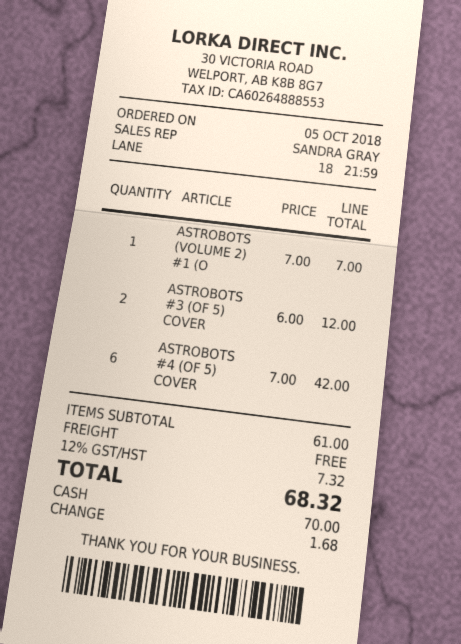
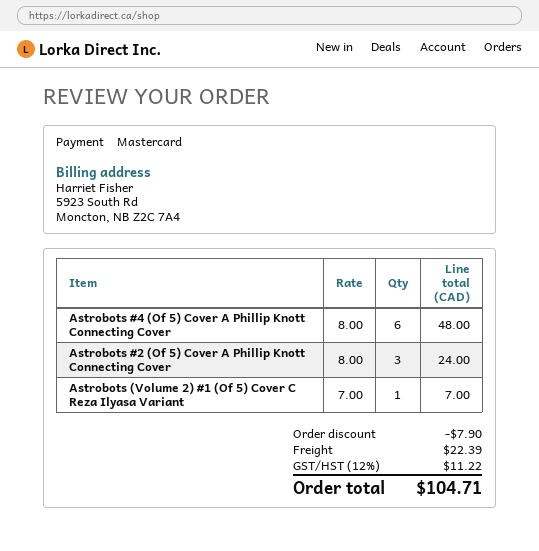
payment method: cash -> Mastercard
ASTROBOTS #3 (OF 5) COVER: 2 x 6.00 = 12.00 -> none
ASTROBOTS #4 (OF 5) COVER: 6 x 7.00 = 42.00 -> 6 x 8.00 = 48.00
Astrobots #2 (Of 5) Cover A Phillip Knott Connecting Cover: none -> 3 x 8.00 = 24.00
discount: none -> 7.90
shipping: 0.00 -> 22.39
tax: 12% = 7.32 -> 12% = 11.22
total: 68.32 -> 104.71

